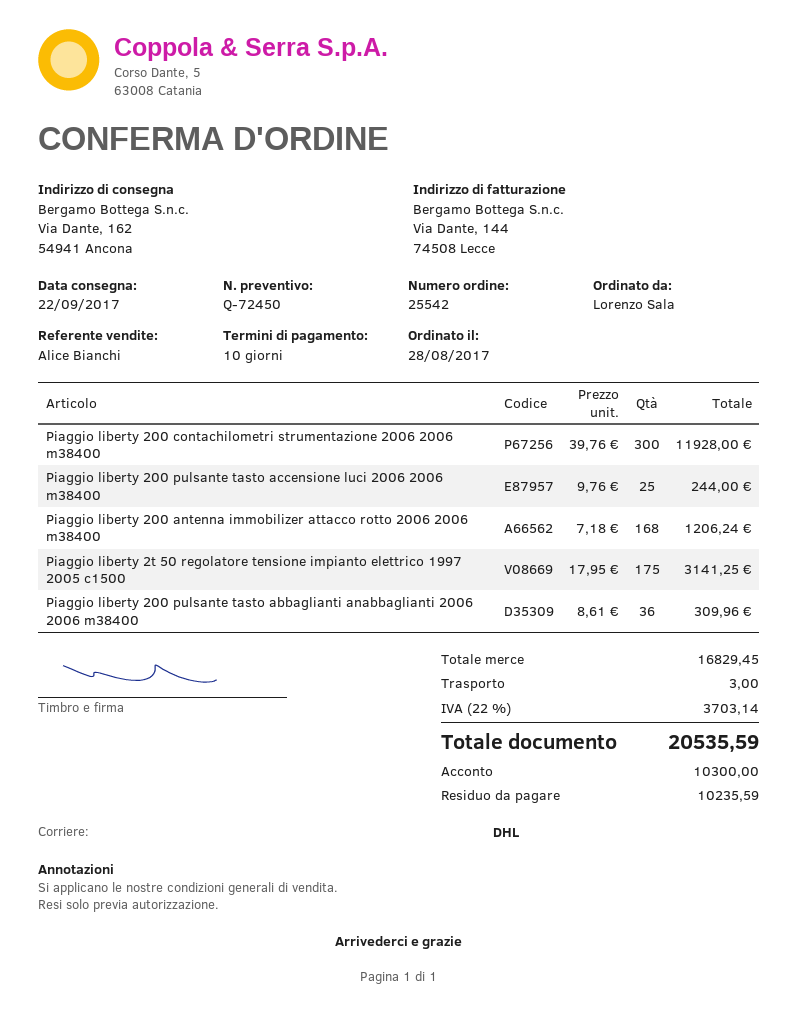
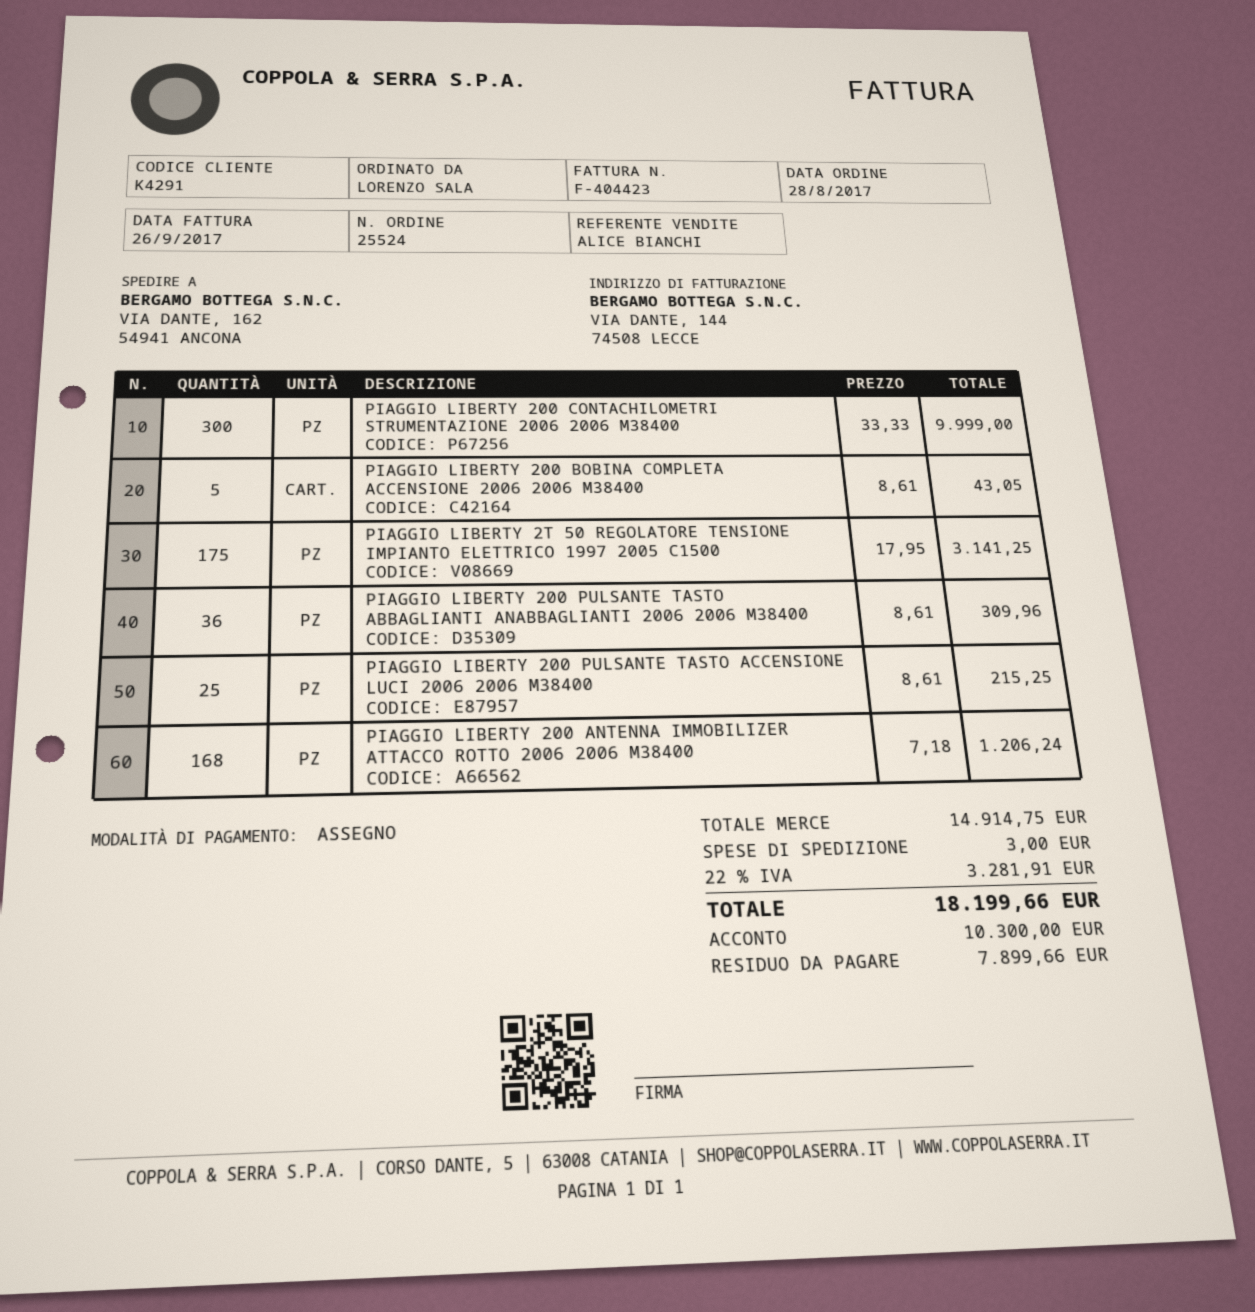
order number: 25542 -> 25524
Piaggio liberty 200 contachilometri strumentazione 2006 2006 m38400: 300 x 39.76 = 11928.00 -> 300 x 33.33 = 9999.00
Piaggio liberty 200 pulsante tasto accensione luci 2006 2006 m38400: 25 x 9.76 = 244.00 -> 25 x 8.61 = 215.25
PIAGGIO LIBERTY 200 BOBINA COMPLETA ACCENSIONE 2006 2006 M38400: none -> 5 x 8.61 = 43.05
subtotal: 16829.45 -> 14914.75
tax: 22% = 3703.14 -> 22% = 3281.91
total: 20535.59 -> 18199.66
balance: 10235.59 -> 7899.66

